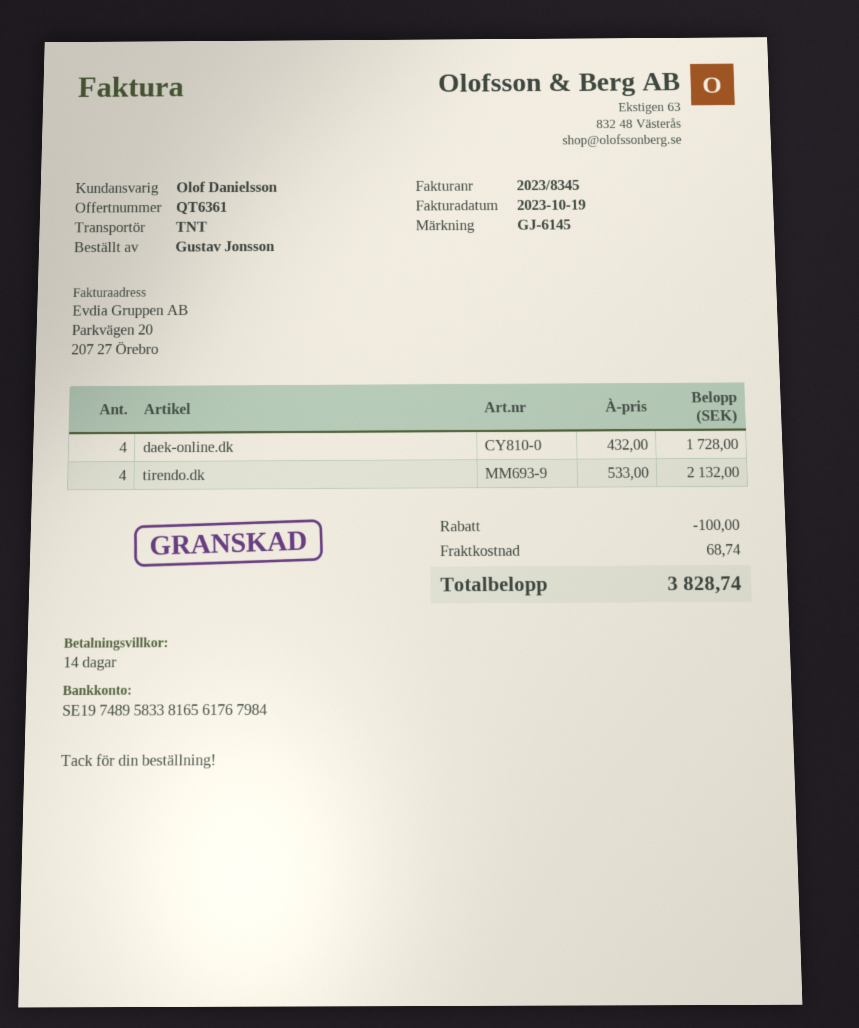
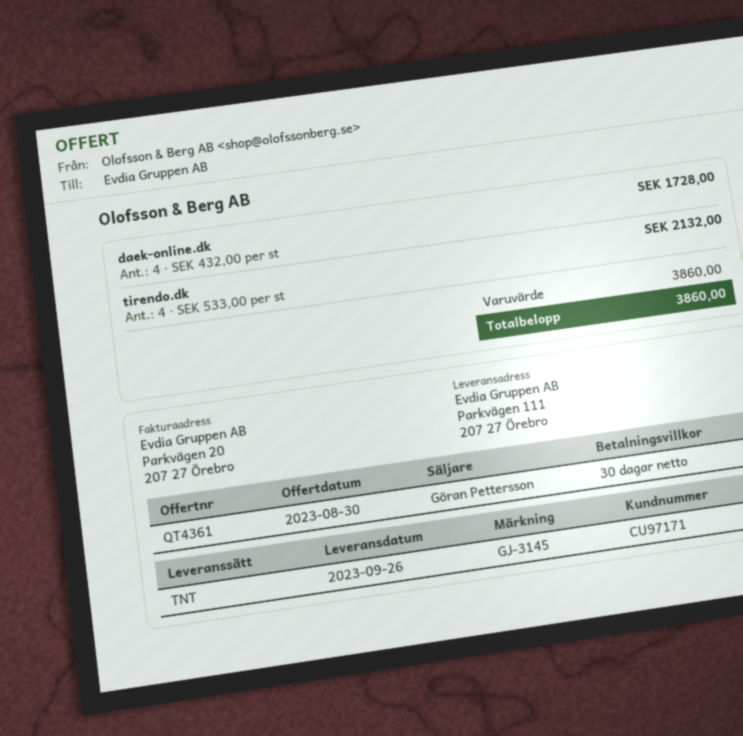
quote number: QT6361 -> QT4361
payment terms: 14 days -> 30 days
reference: GJ-6145 -> GJ-3145
sales rep: Olof Danielsson -> Göran Pettersson
discount: 100.00 -> none
shipping: 68.74 -> none
total: 3828.74 -> 3860.00

